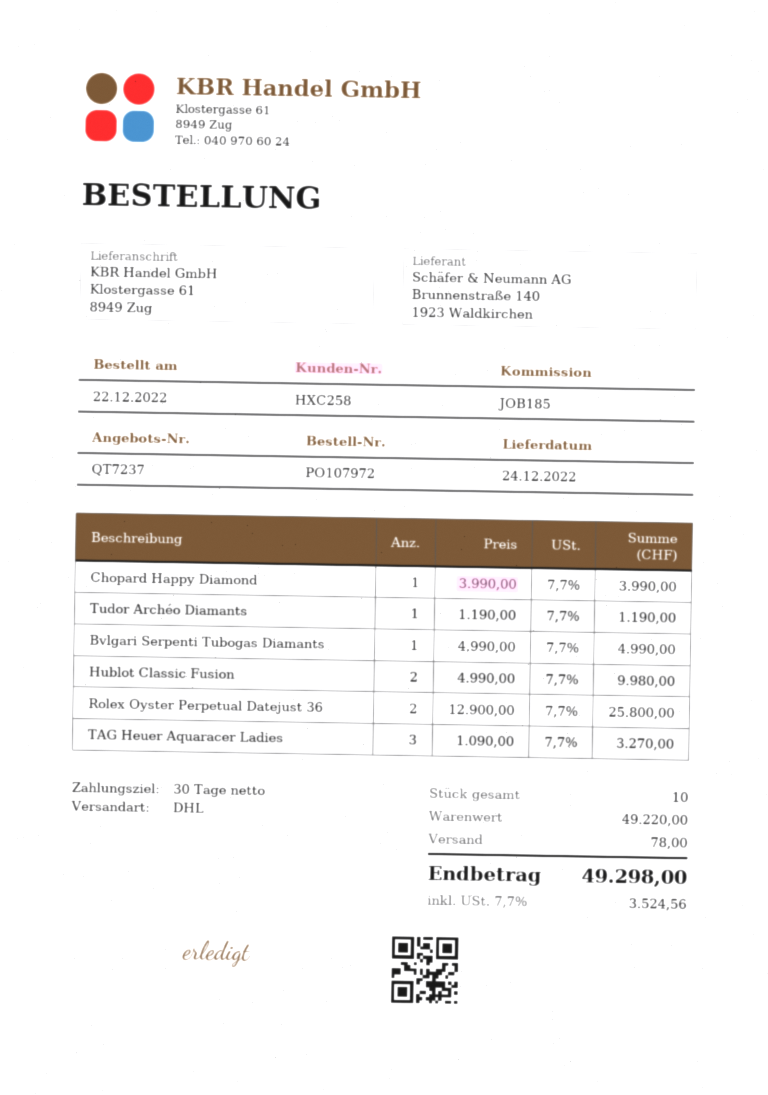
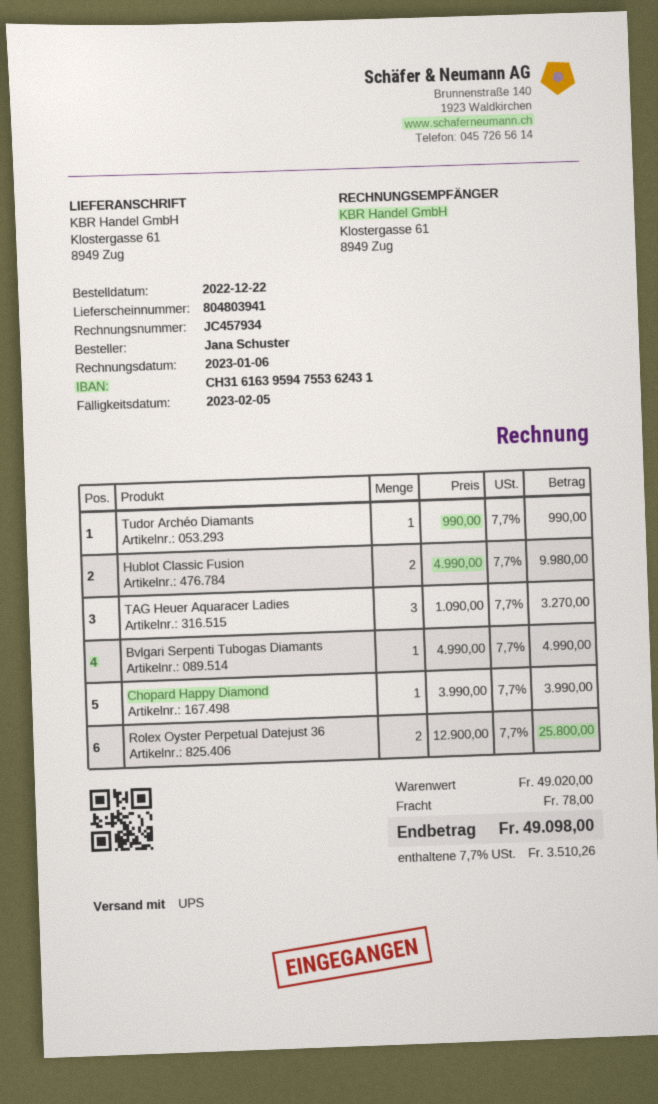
shipping method: DHL -> UPS
Tudor Archéo Diamants: 1 x 1190.00 = 1190.00 -> 1 x 990.00 = 990.00
subtotal: 49220.00 -> 49020.00
tax: 7.7% = 3524.56 -> 7.7% = 3510.26
total: 49298.00 -> 49098.00

